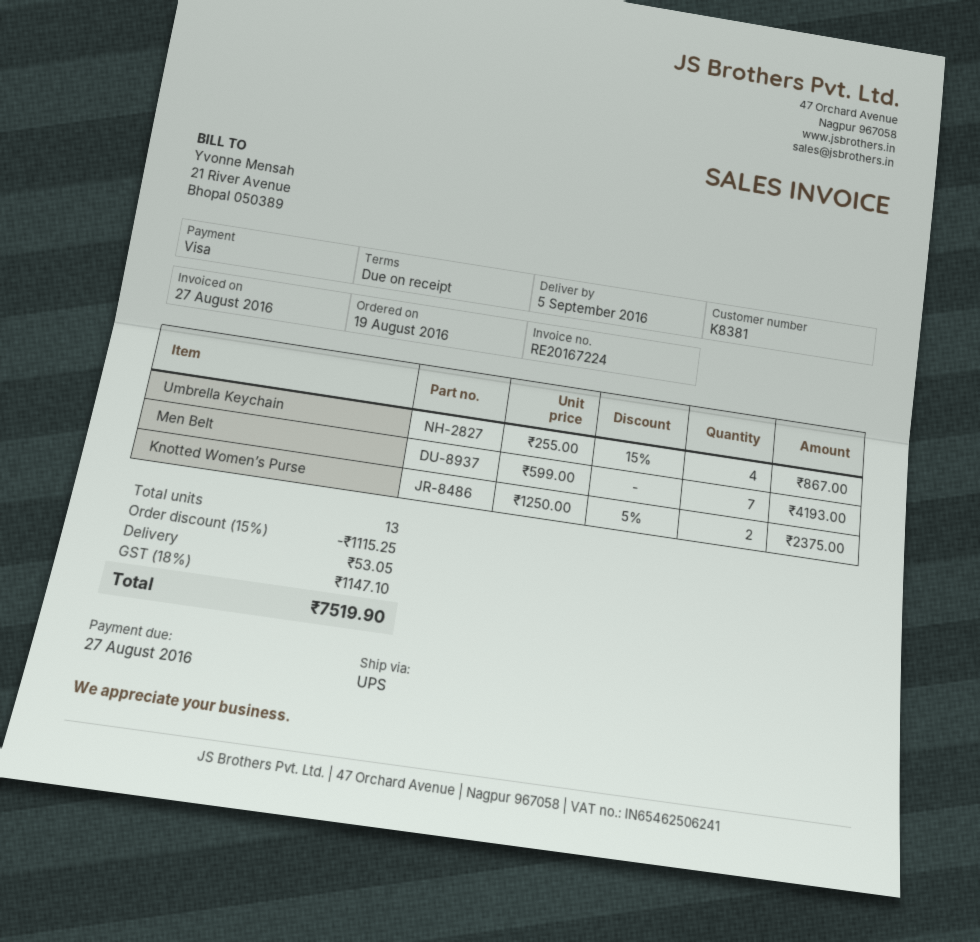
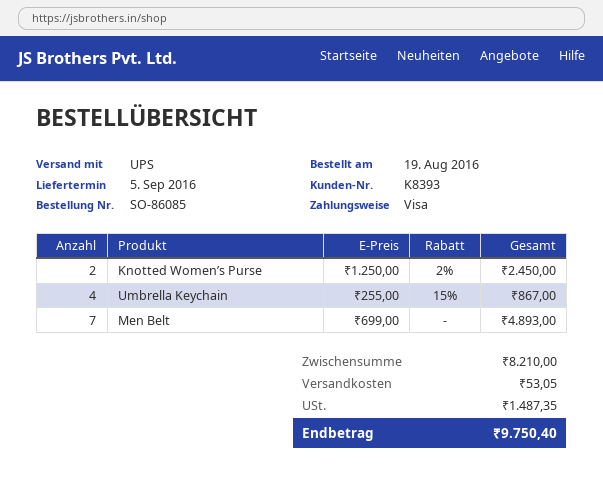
customer number: K8381 -> K8393
Men Belt: 7 x 599.00 = 4193.00 -> 7 x 699.00 = 4893.00
Knotted Women’s Purse: 2 x 1250.00 - 5% = 2375.00 -> 2 x 1250.00 - 2% = 2450.00
discount: 15% = 1115.25 -> none
tax: 1147.10 -> 1487.35
total: 7519.90 -> 9750.40

